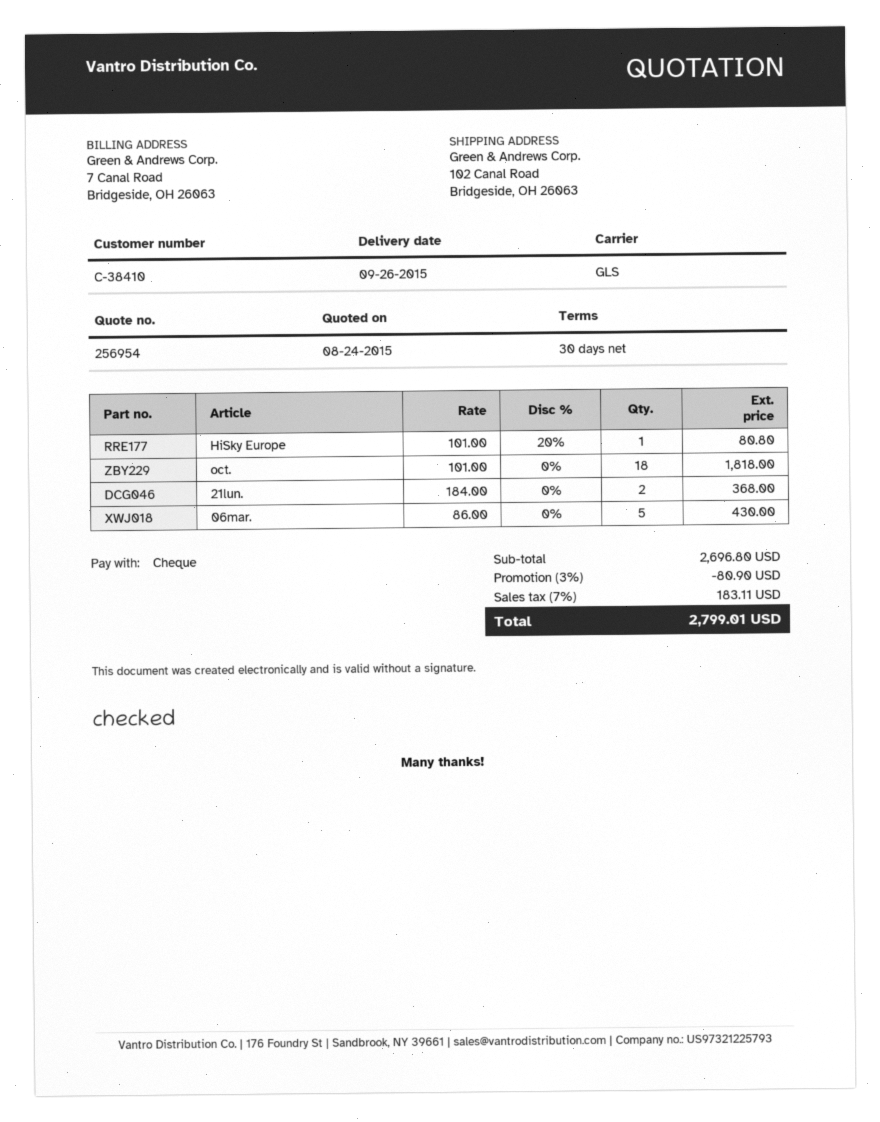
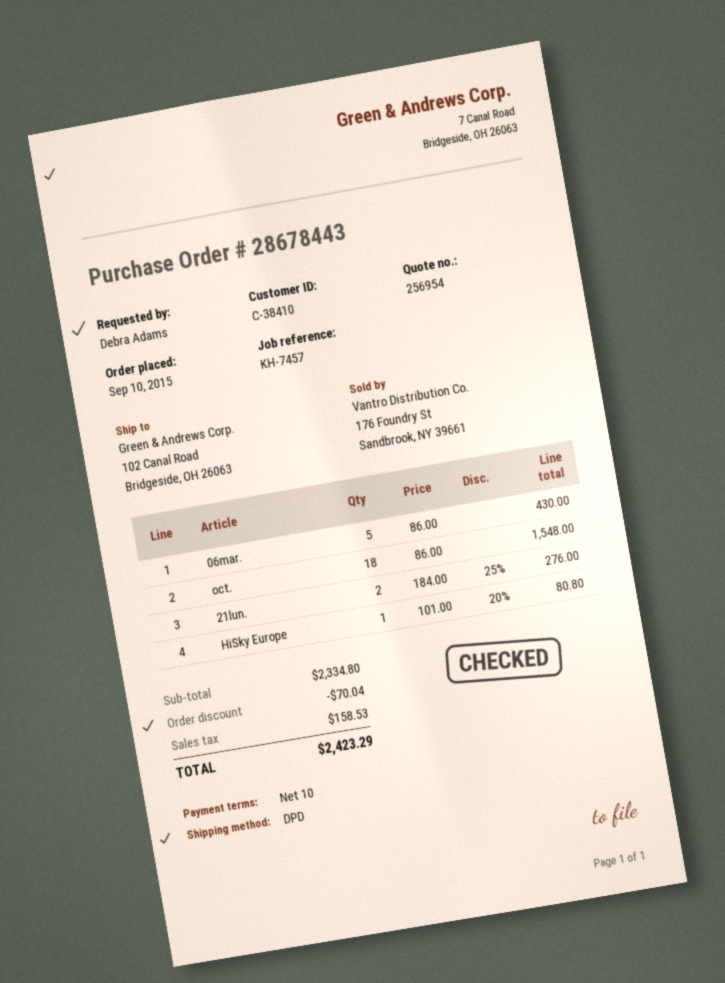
payment terms: 30 days -> 10 days
shipping method: GLS -> DPD
oct.: 18 x 101.00 = 1818.00 -> 18 x 86.00 = 1548.00
21lun.: 2 x 184.00 = 368.00 -> 2 x 184.00 - 25% = 276.00
subtotal: 2696.80 -> 2334.80
discount: 80.90 -> 70.04
tax: 183.11 -> 158.53
total: 2799.01 -> 2423.29

